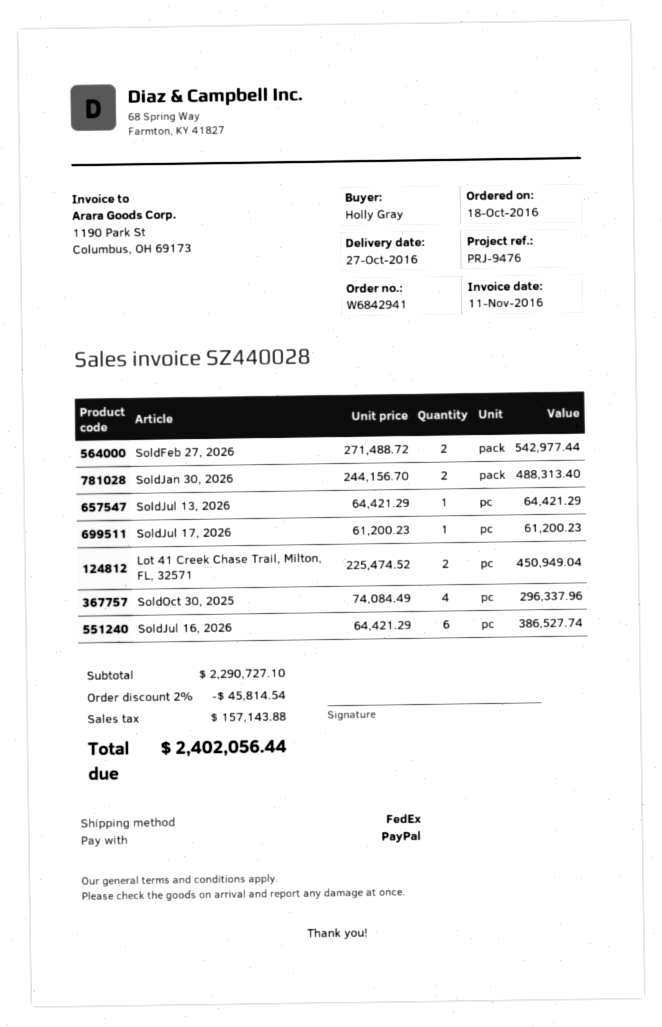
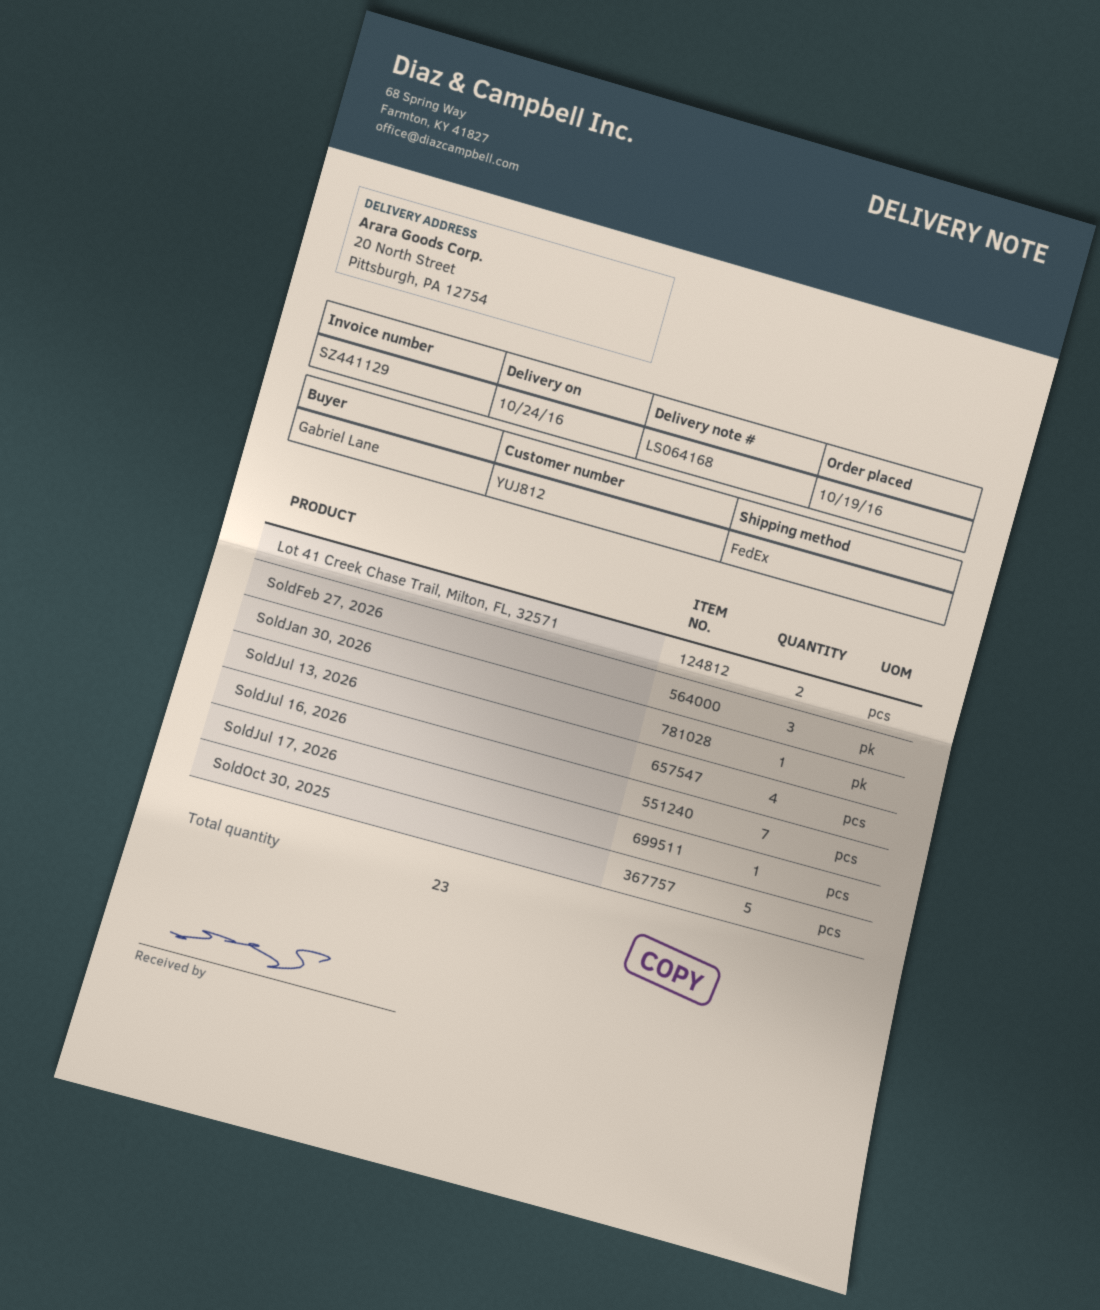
order date: 2016-10-18 -> 2016-10-19
delivery date: 2016-10-27 -> 2016-10-24
invoice number: SZ440028 -> SZ441129
ordered by: Holly Gray -> Gabriel Lane
SoldFeb 27, 2026: 2 -> 3
SoldJan 30, 2026: 2 -> 1
SoldJul 13, 2026: 1 -> 4
SoldOct 30, 2025: 4 -> 5
SoldJul 16, 2026: 6 -> 7

